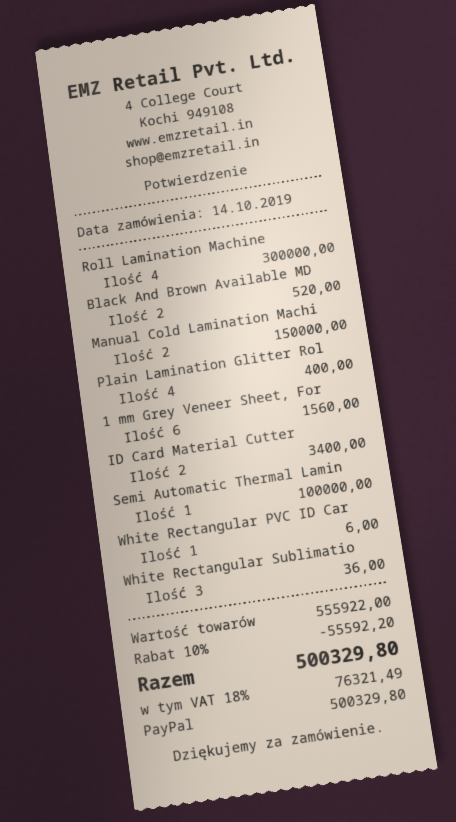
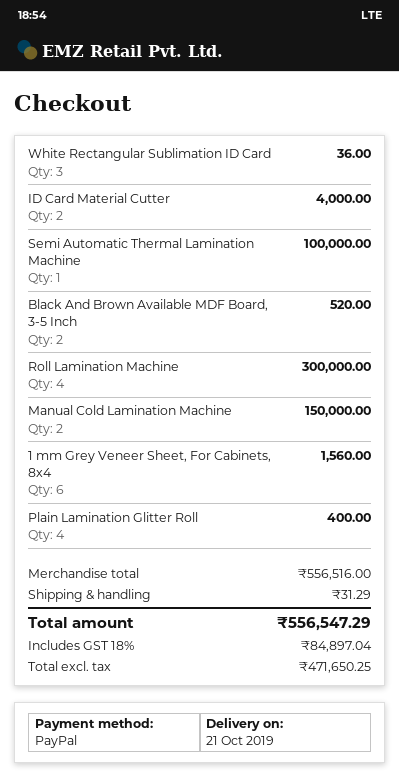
ID Card Material Cutter: 2 for 3400.00 -> 2 for 4000.00
White Rectangular PVC ID Car: 1 for 6.00 -> none
subtotal: 555922.00 -> 556516.00
discount: 10% = 55592.20 -> none
shipping: none -> 31.29
tax: 18% = 76321.49 -> 18% = 84897.04
total: 500329.80 -> 556547.29

